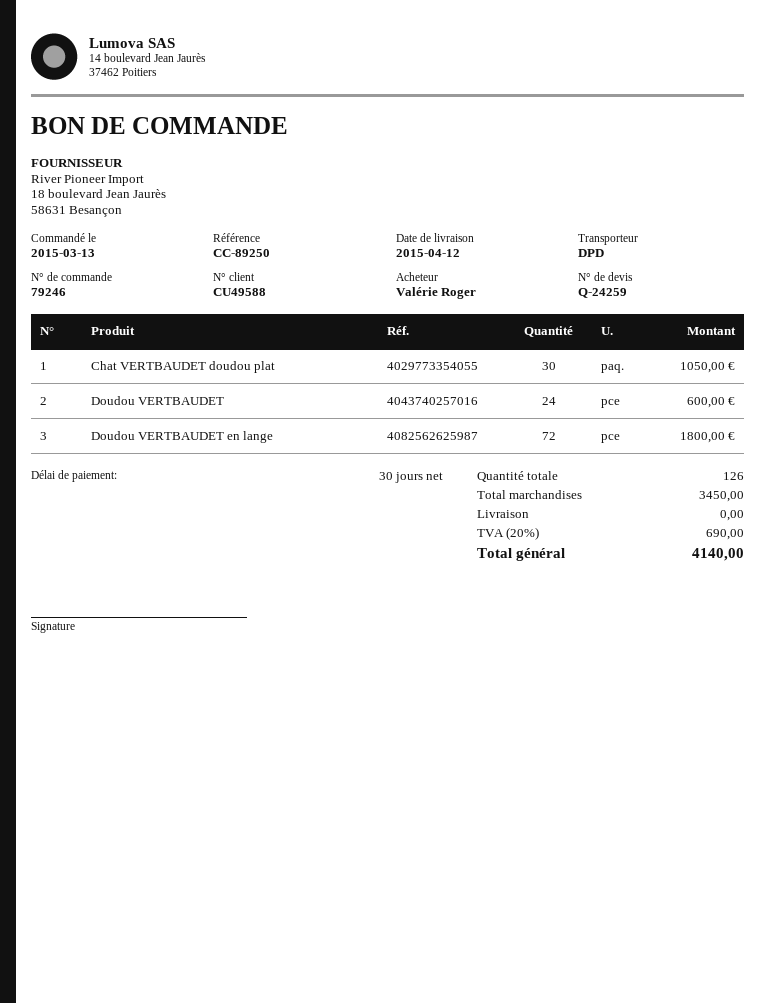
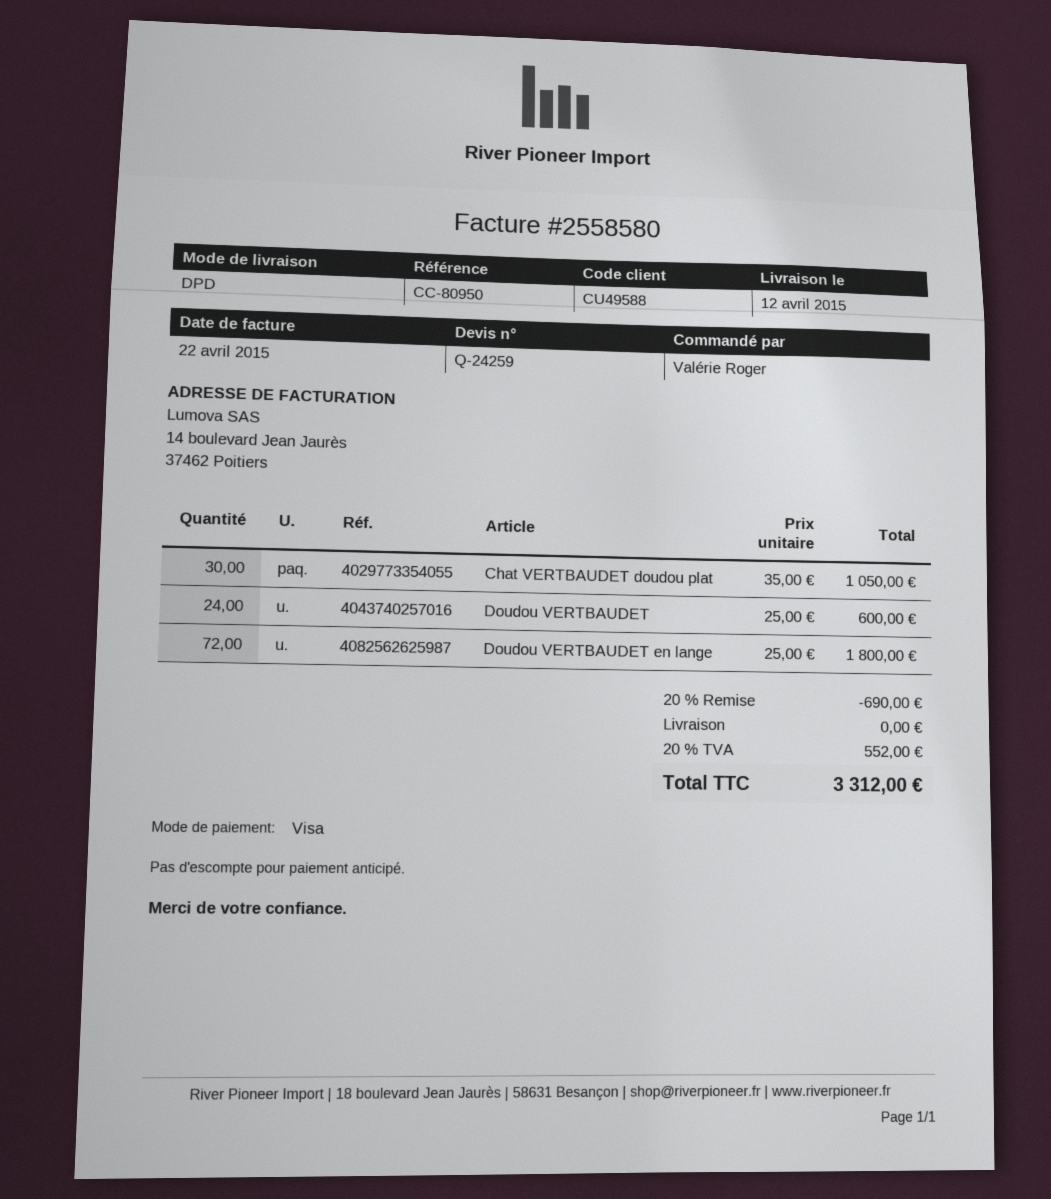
reference: CC-89250 -> CC-80950
discount: none -> 20% = 690.00
tax: 20% = 690.00 -> 20% = 552.00
total: 4140.00 -> 3312.00

